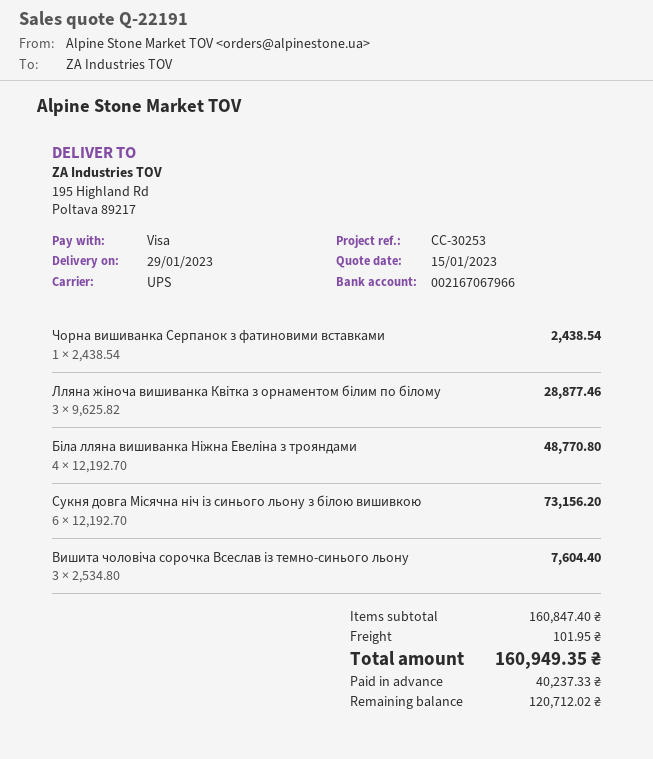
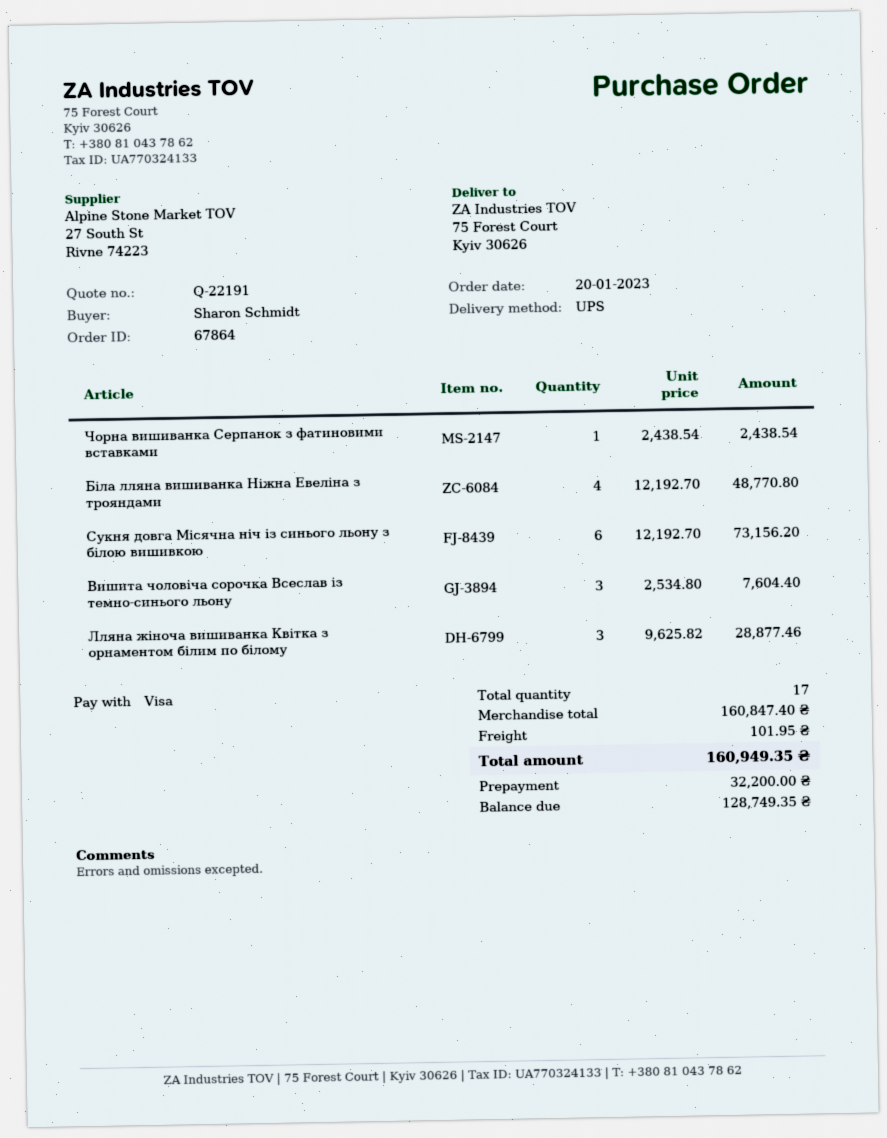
ship to: 195 Highland Rd, Poltava 89217 -> 75 Forest Court, Kyiv 30626
deposit: 40237.33 -> 32200.00
balance: 120712.02 -> 128749.35

